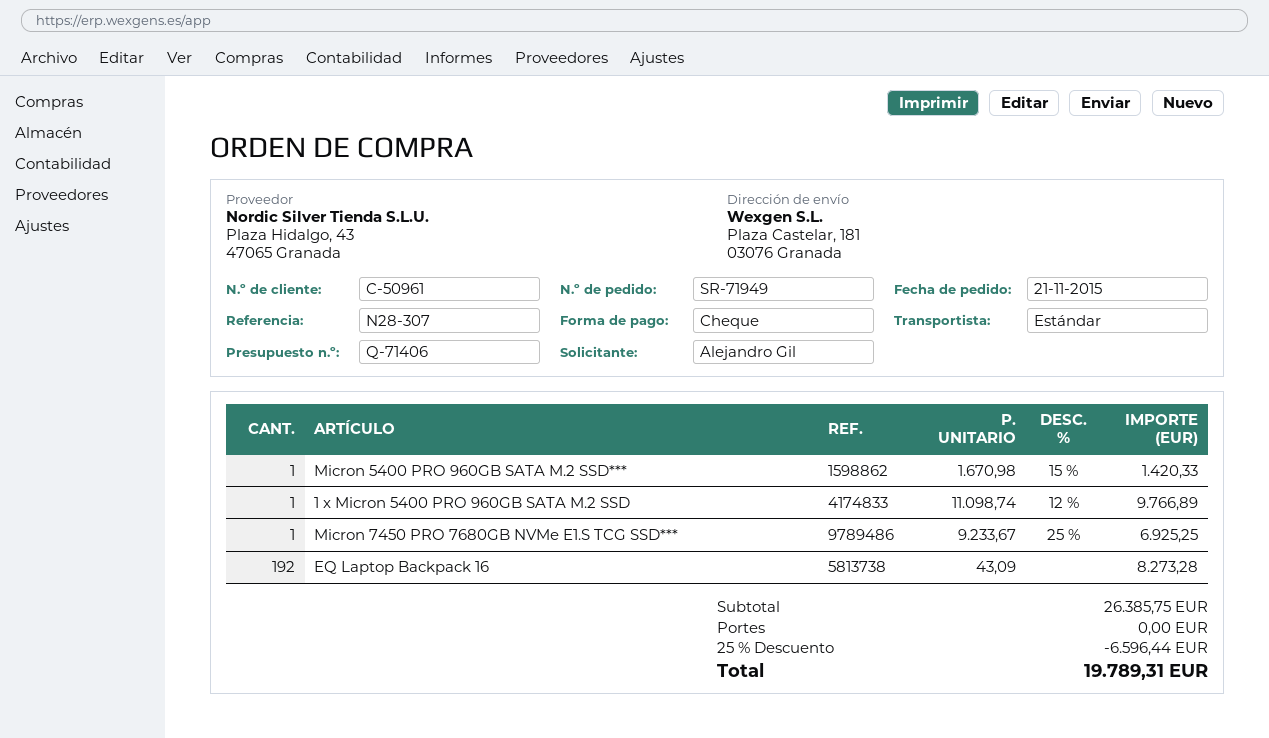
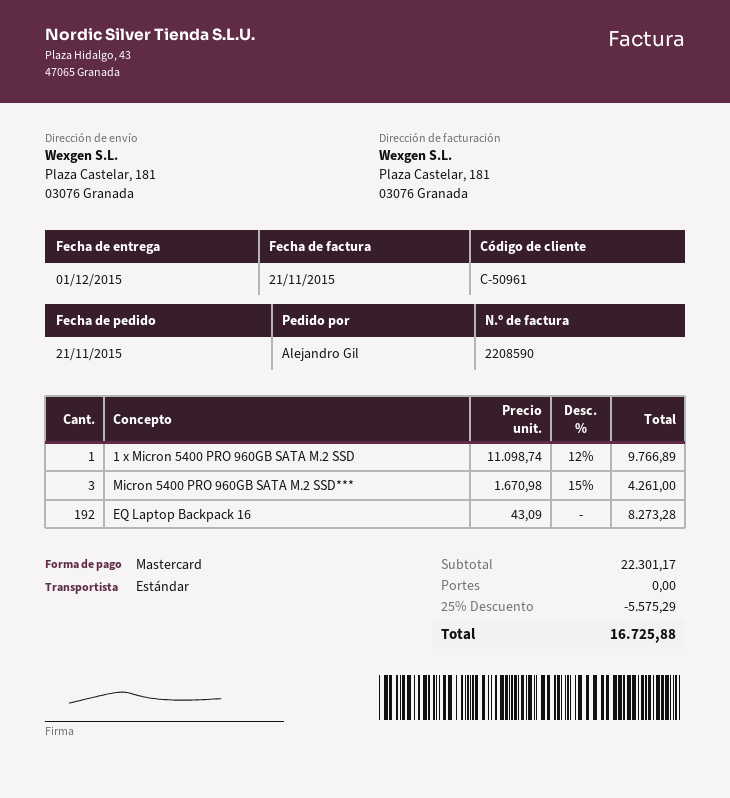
payment method: cheque -> Mastercard
Micron 5400 PRO 960GB SATA M.2 SSD***: 1 x 1670.98 - 15% = 1420.33 -> 3 x 1670.98 - 15% = 4261.00
Micron 7450 PRO 7680GB NVMe E1.S TCG SSD***: 1 x 9233.67 - 25% = 6925.25 -> none
subtotal: 26385.75 -> 22301.17
discount: 25% = 6596.44 -> 25% = 5575.29
total: 19789.31 -> 16725.88

